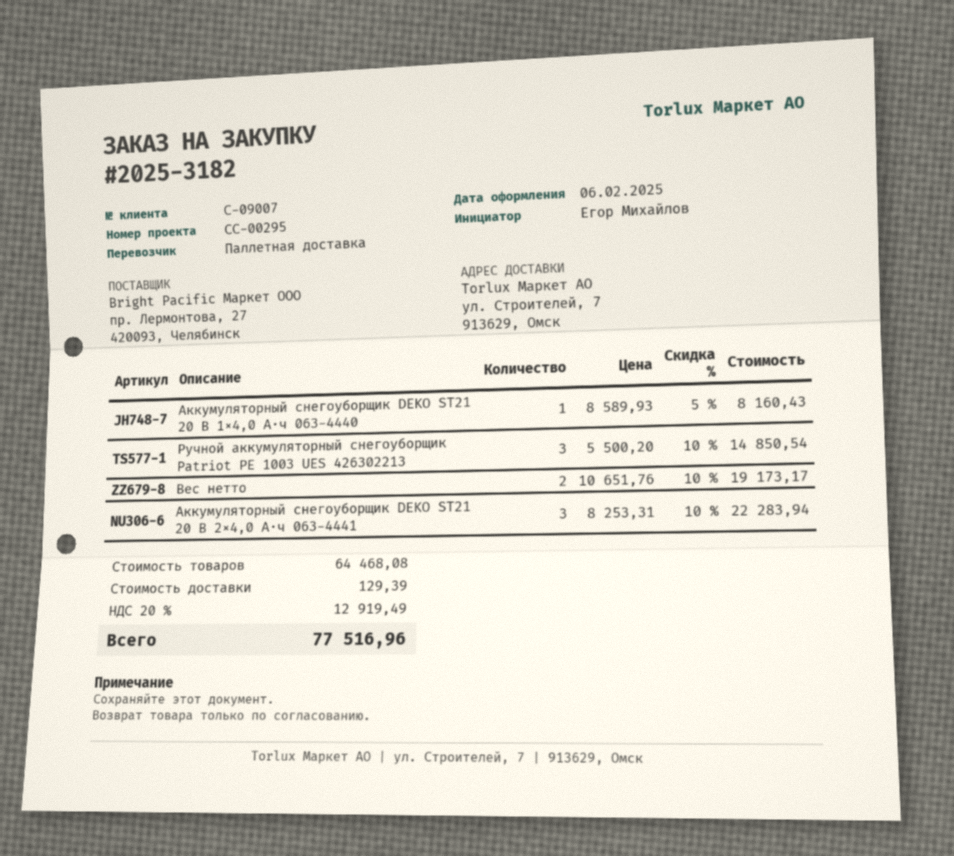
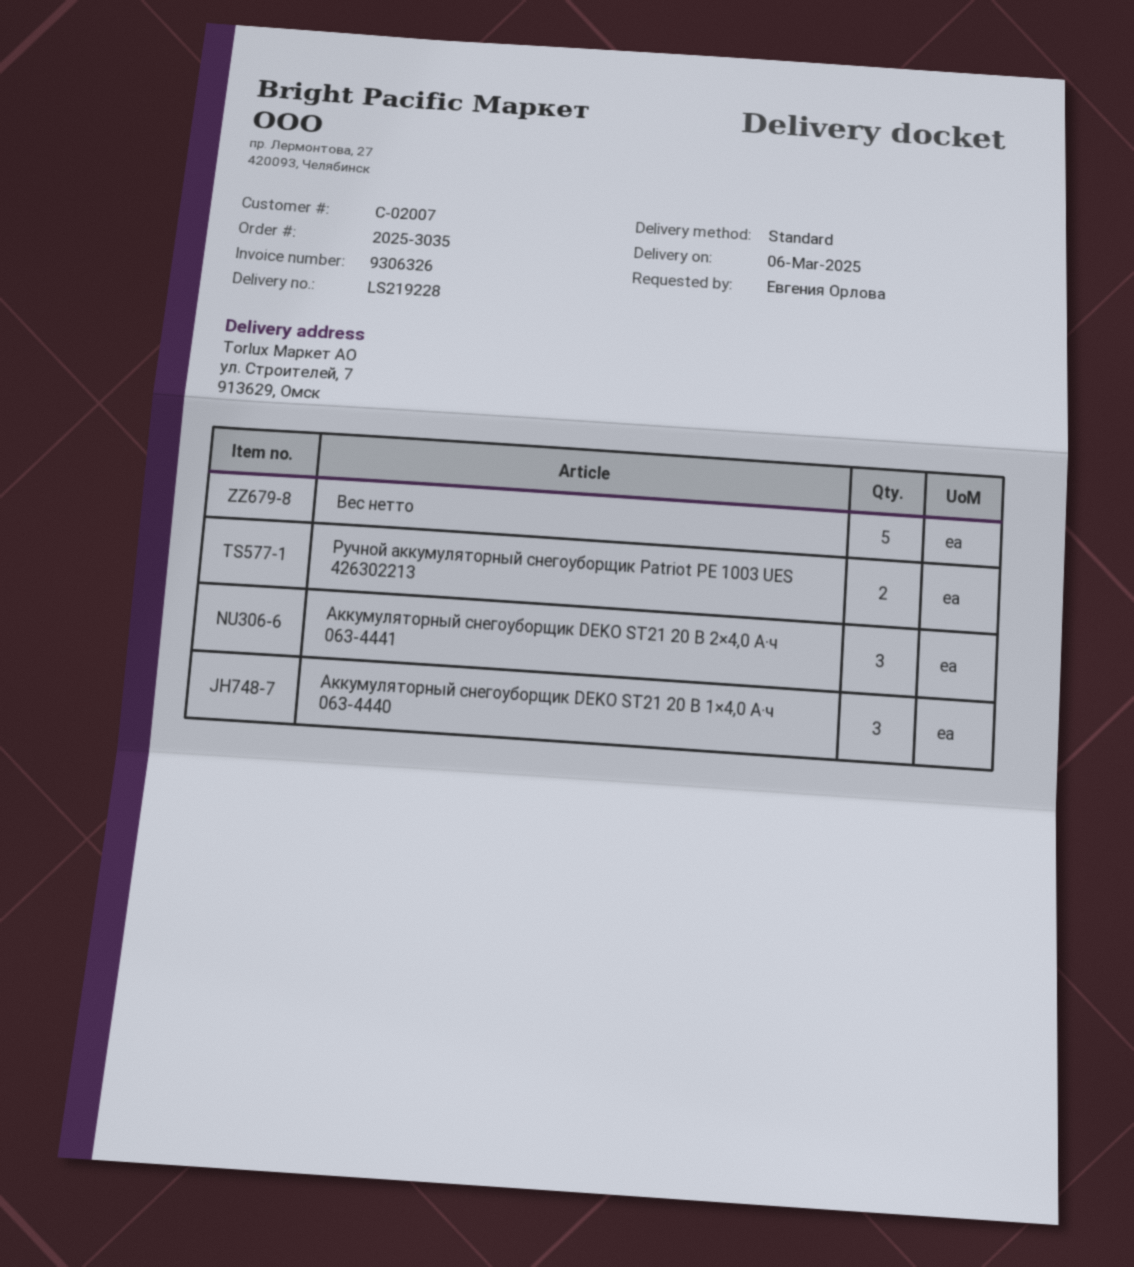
order number: 2025-3182 -> 2025-3035
customer number: C-09007 -> C-02007
ordered by: Егор Михайлов -> Евгения Орлова
shipping method: pallet freight -> standard
Аккумуляторный снегоуборщик DEKO ST21 20 В 1×4,0 А·ч 063-4440: 1 -> 3
Ручной аккумуляторный снегоуборщик Patriot PE 1003 UES 426302213: 3 -> 2
Вес нетто: 2 -> 5

